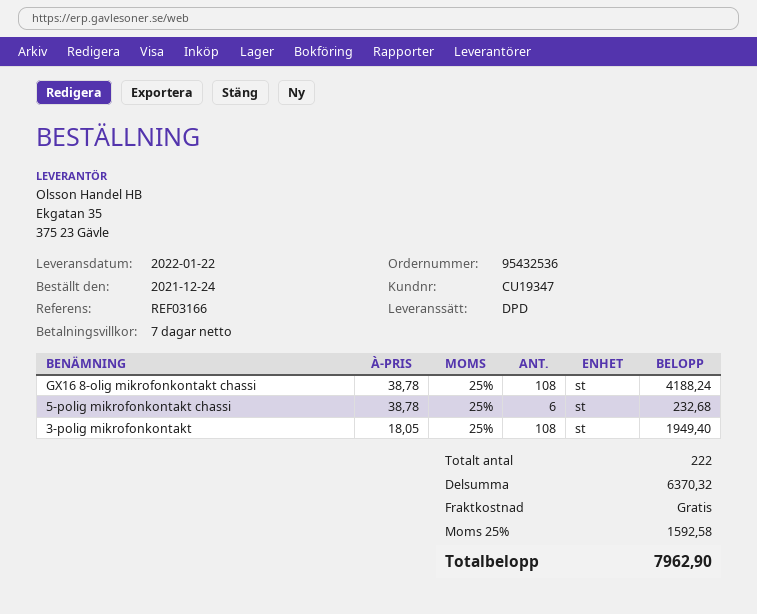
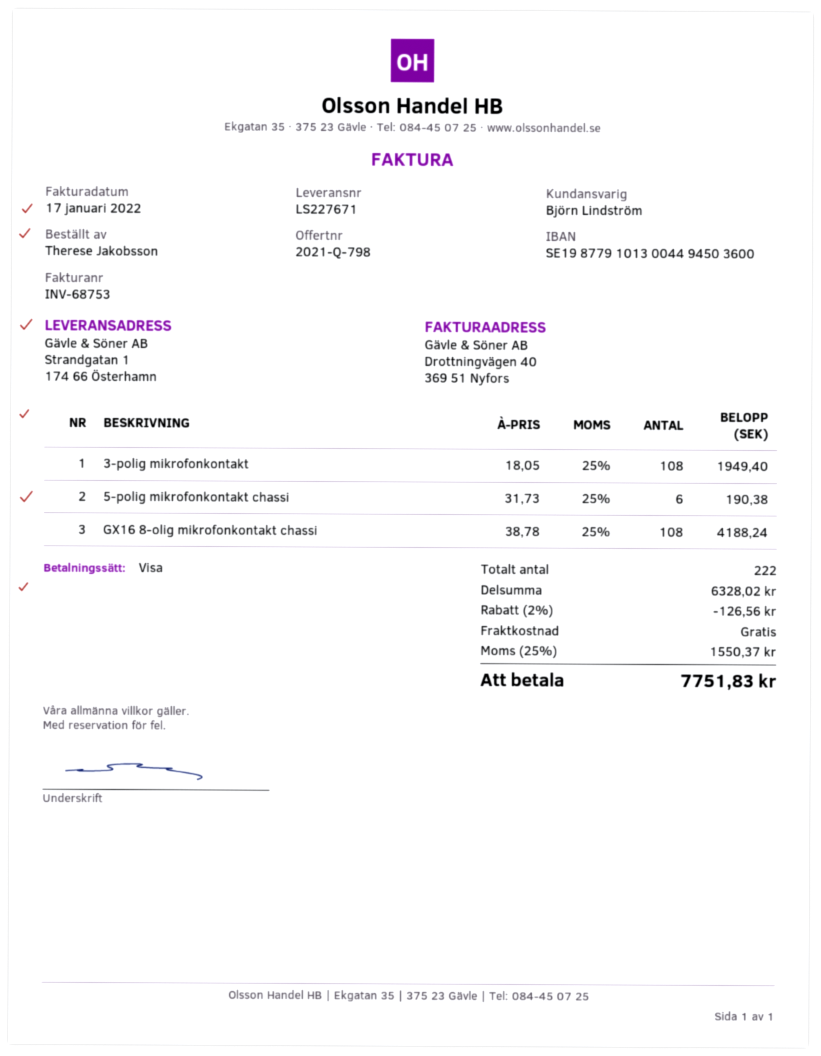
5-polig mikrofonkontakt chassi: 6 x 38.78 = 232.68 -> 6 x 31.73 = 190.38
subtotal: 6370.32 -> 6328.02
discount: none -> 2% = 126.56
tax: 25% = 1592.58 -> 25% = 1550.37
total: 7962.90 -> 7751.83

